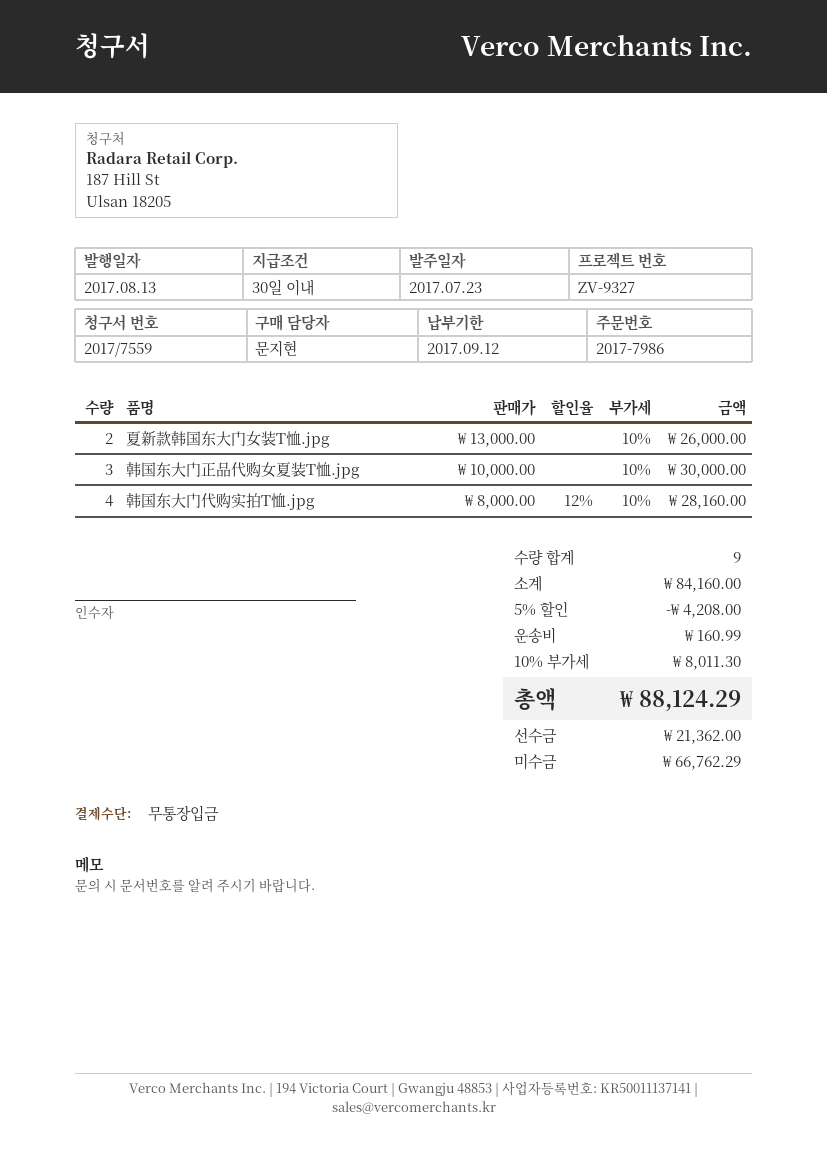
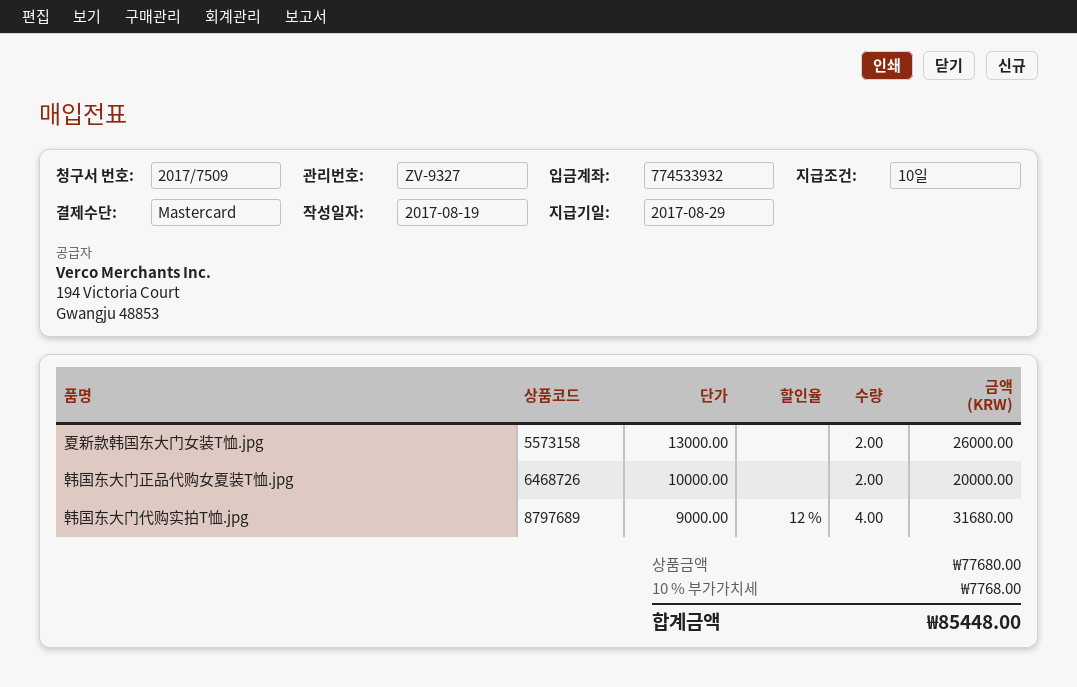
invoice number: 2017/7559 -> 2017/7509
invoice date: 2017-08-13 -> 2017-08-19
payment terms: 30 days -> 10 days
due date: 2017-09-12 -> 2017-08-29
payment method: bank transfer -> Mastercard
韩国东大门正品代购女夏装T恤.jpg: 3 x 10000.00 = 30000.00 -> 2 x 10000.00 = 20000.00
韩国东大门代购实拍T恤.jpg: 4 x 8000.00 - 12% = 28160.00 -> 4 x 9000.00 - 12% = 31680.00
subtotal: 84160.00 -> 77680.00
discount: 5% = 4208.00 -> none
shipping: 160.99 -> none
tax: 10% = 8011.30 -> 10% = 7768.00
total: 88124.29 -> 85448.00

